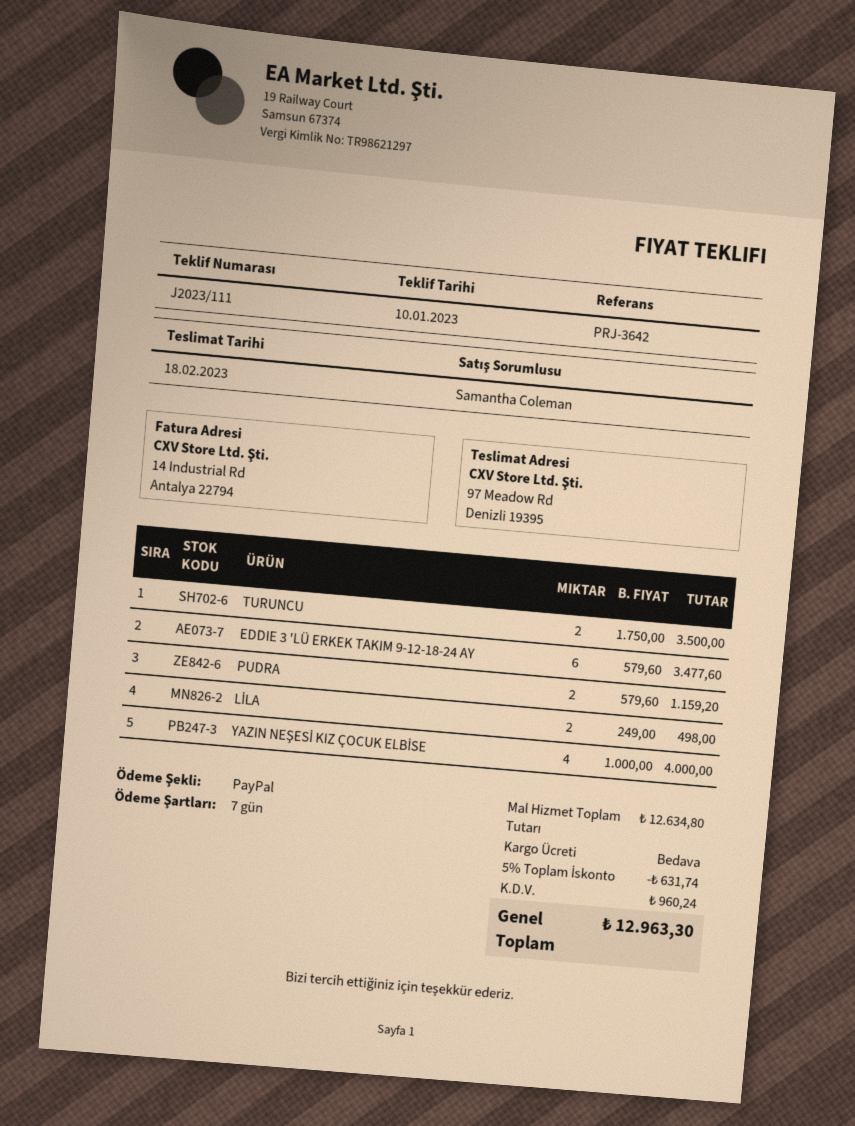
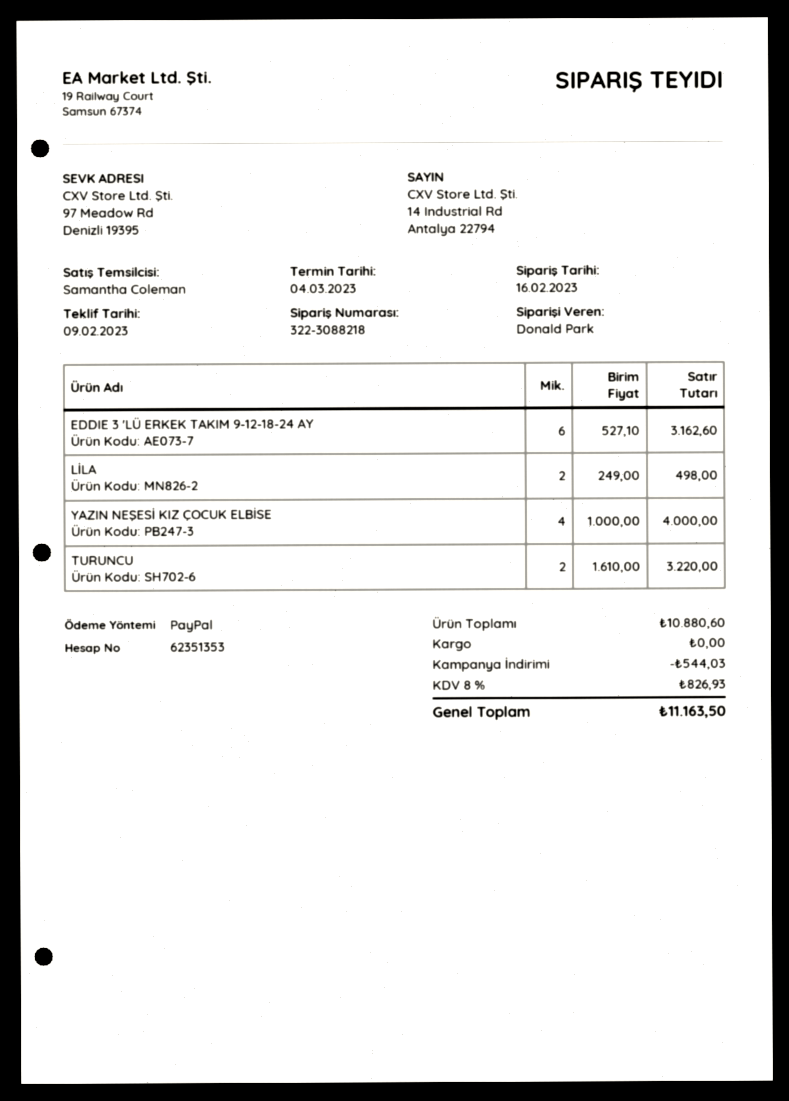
quote date: 2023-01-10 -> 2023-02-09
delivery date: 2023-02-18 -> 2023-03-04
TURUNCU: 2 x 1750.00 = 3500.00 -> 2 x 1610.00 = 3220.00
EDDIE 3 'LÜ ERKEK TAKIM 9-12-18-24 AY: 6 x 579.60 = 3477.60 -> 6 x 527.10 = 3162.60
PUDRA: 2 x 579.60 = 1159.20 -> none
subtotal: 12634.80 -> 10880.60
discount: 631.74 -> 544.03
tax: 960.24 -> 826.93
total: 12963.30 -> 11163.50

